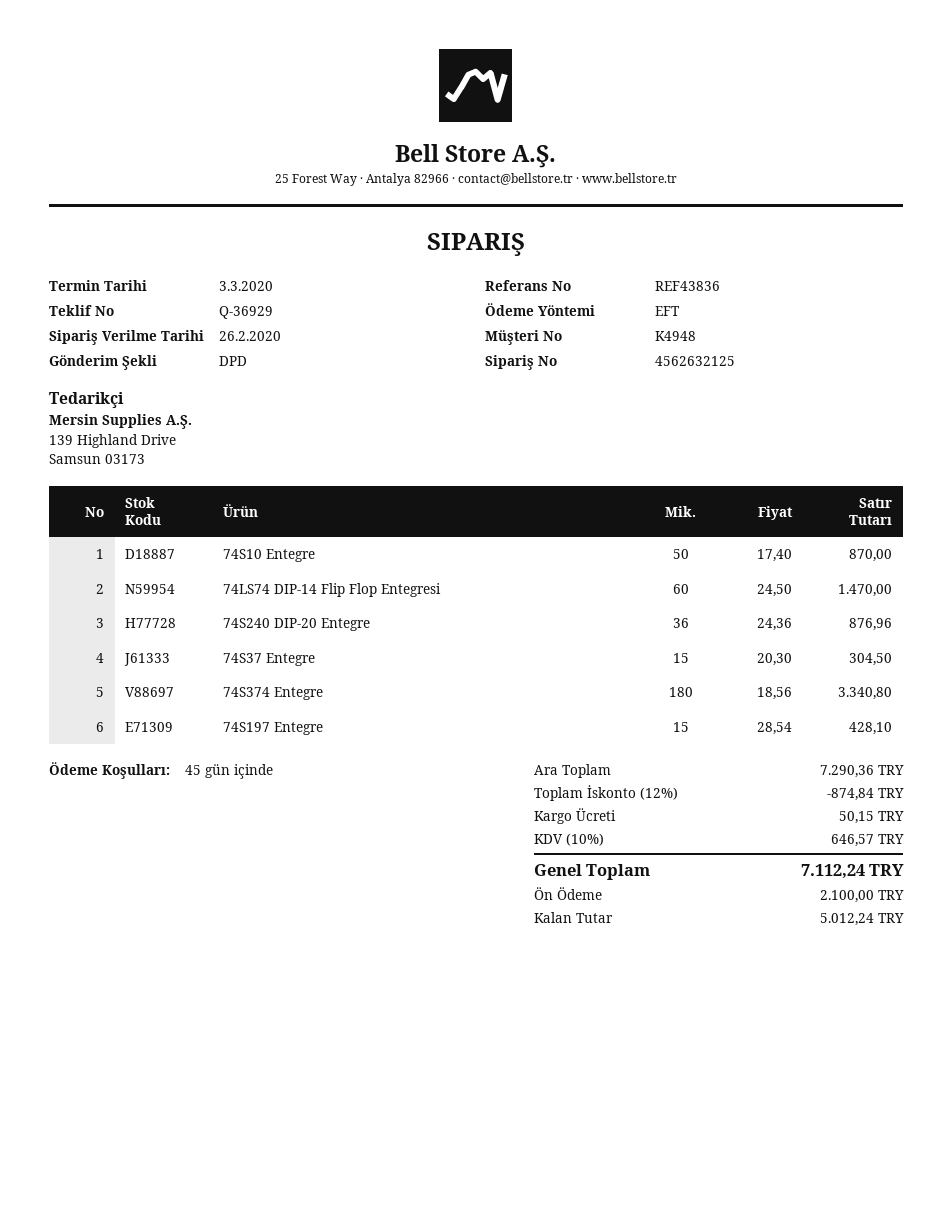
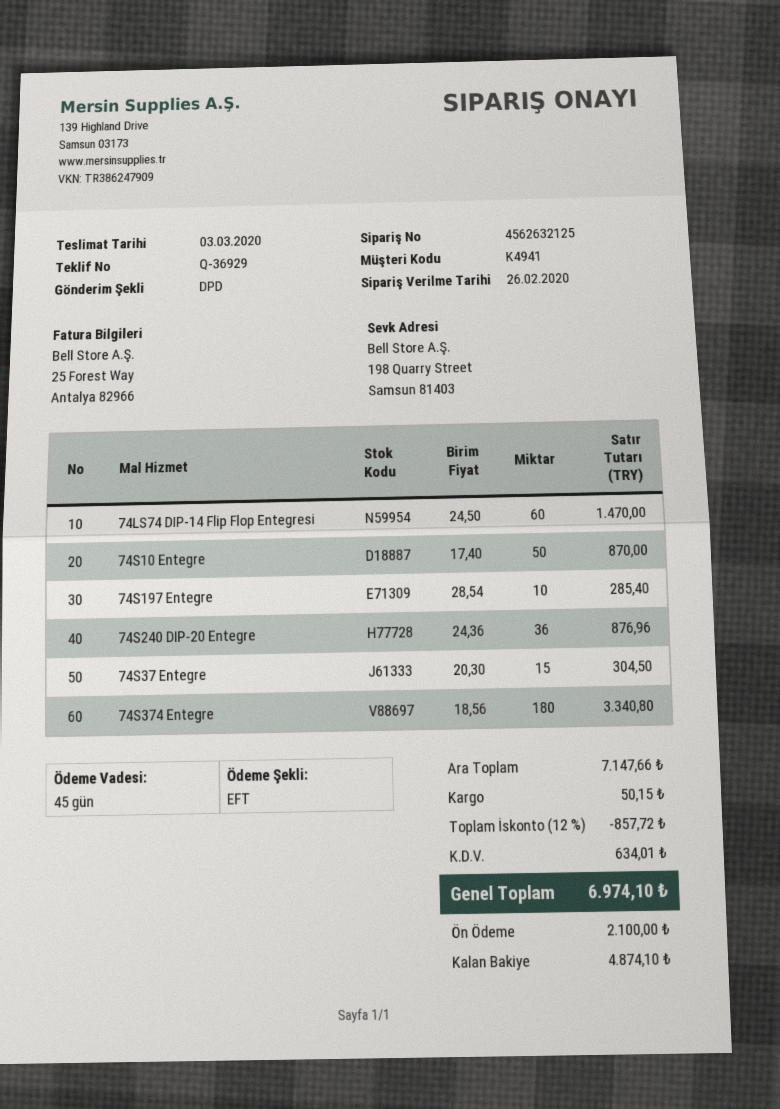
customer number: K4948 -> K4941
74S197 Entegre: 15 x 28.54 = 428.10 -> 10 x 28.54 = 285.40
subtotal: 7290.36 -> 7147.66
discount: 12% = 874.84 -> 12% = 857.72
tax: 646.57 -> 634.01
total: 7112.24 -> 6974.10
balance: 5012.24 -> 4874.10

